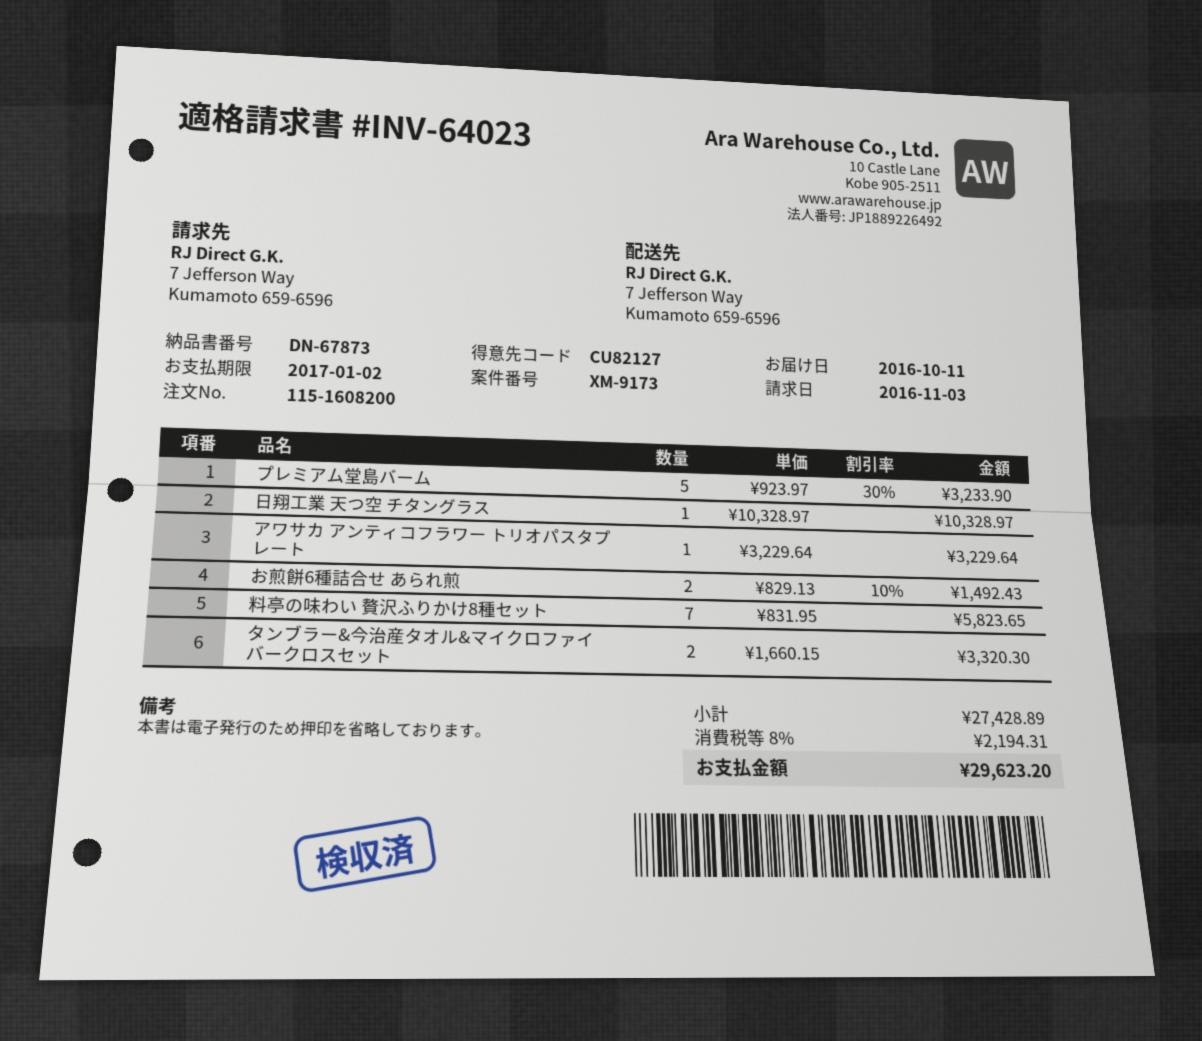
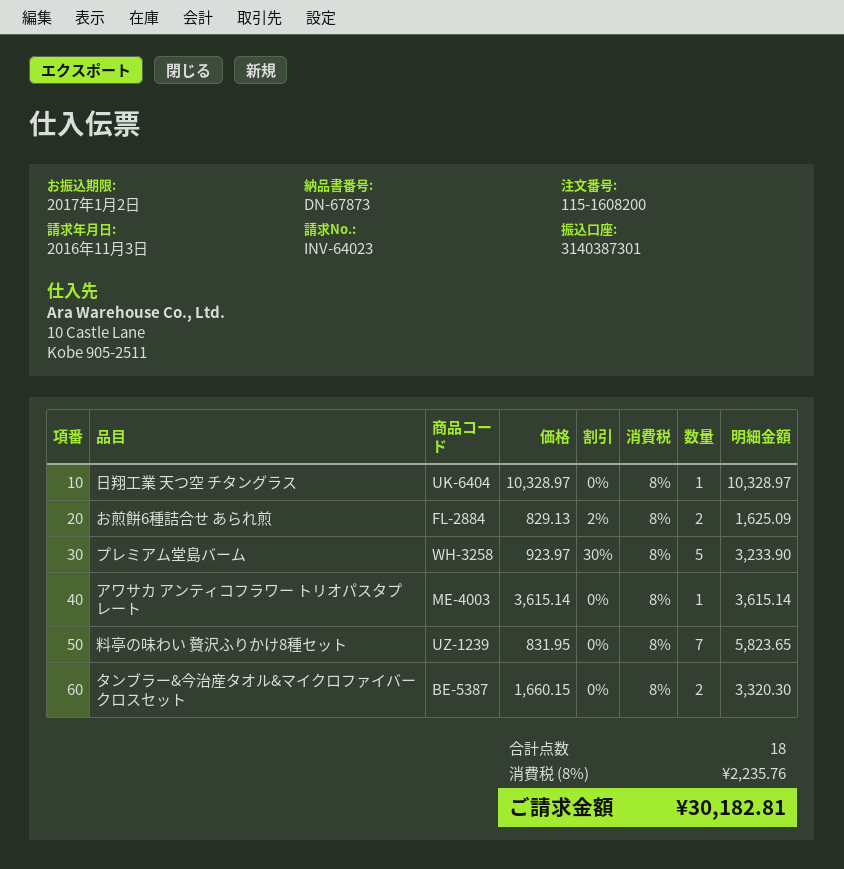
アワサカ アンティコフラワー トリオパスタプレート: 1 x 3229.64 = 3229.64 -> 1 x 3615.14 = 3615.14
お煎餅6種詰合せ あられ煎: 2 x 829.13 - 10% = 1492.43 -> 2 x 829.13 - 2% = 1625.09
tax: 8% = 2194.31 -> 8% = 2235.76
total: 29623.20 -> 30182.81

